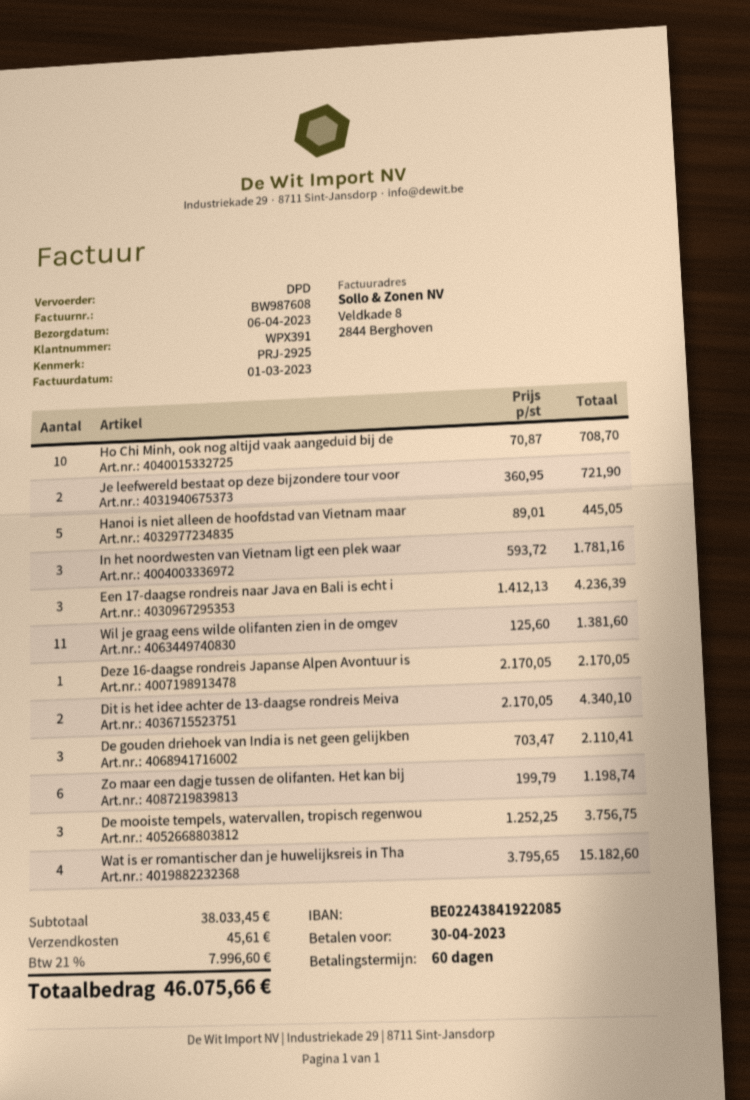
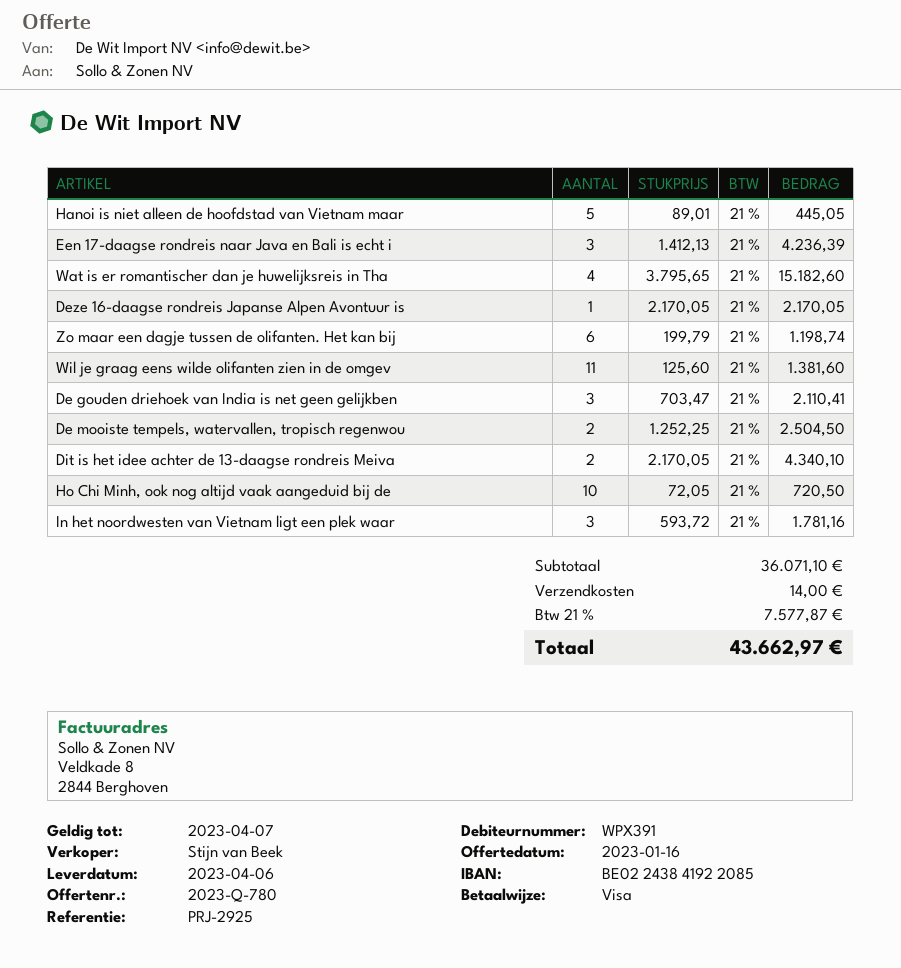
Ho Chi Minh, ook nog altijd vaak aangeduid bij de: 10 x 70.87 = 708.70 -> 10 x 72.05 = 720.50
Je leefwereld bestaat op deze bijzondere tour voor: 2 x 360.95 = 721.90 -> none
De mooiste tempels, watervallen, tropisch regenwou: 3 x 1252.25 = 3756.75 -> 2 x 1252.25 = 2504.50
subtotal: 38033.45 -> 36071.10
shipping: 45.61 -> 14.00
tax: 21% = 7996.60 -> 21% = 7577.87
total: 46075.66 -> 43662.97

